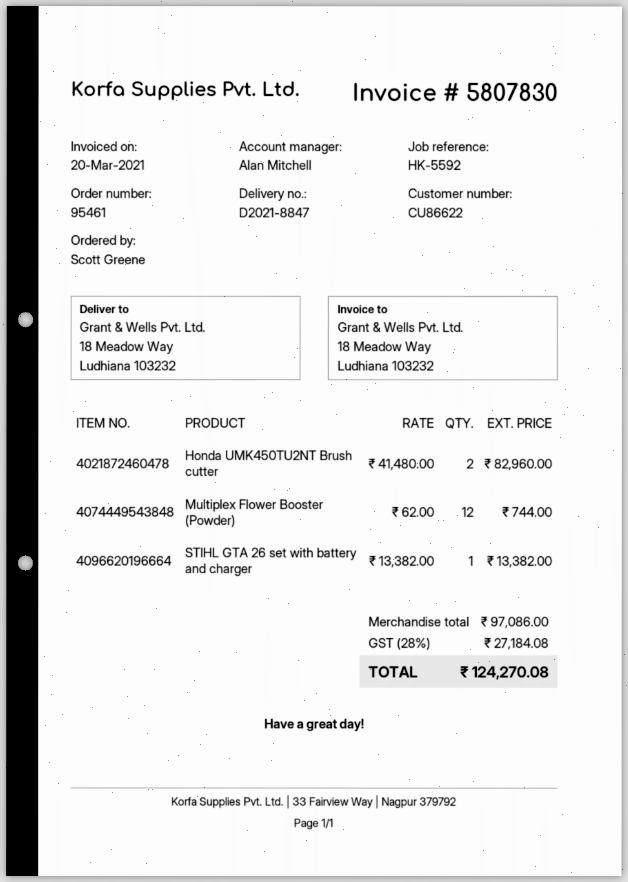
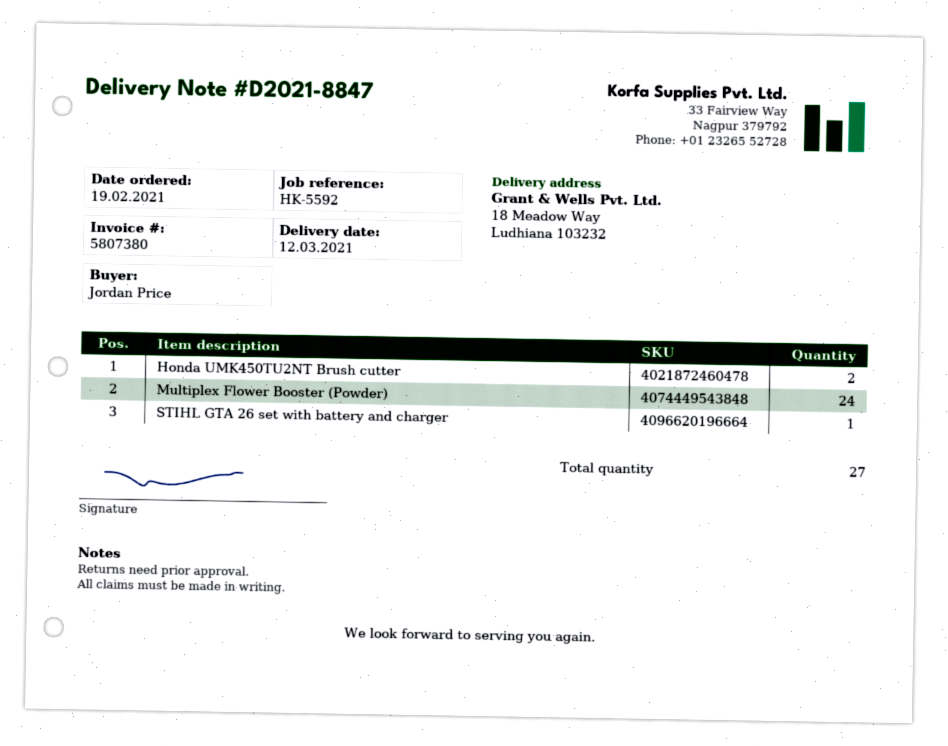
invoice number: 5807830 -> 5807380
ordered by: Scott Greene -> Jordan Price
Multiplex Flower Booster (Powder): 12 -> 24

